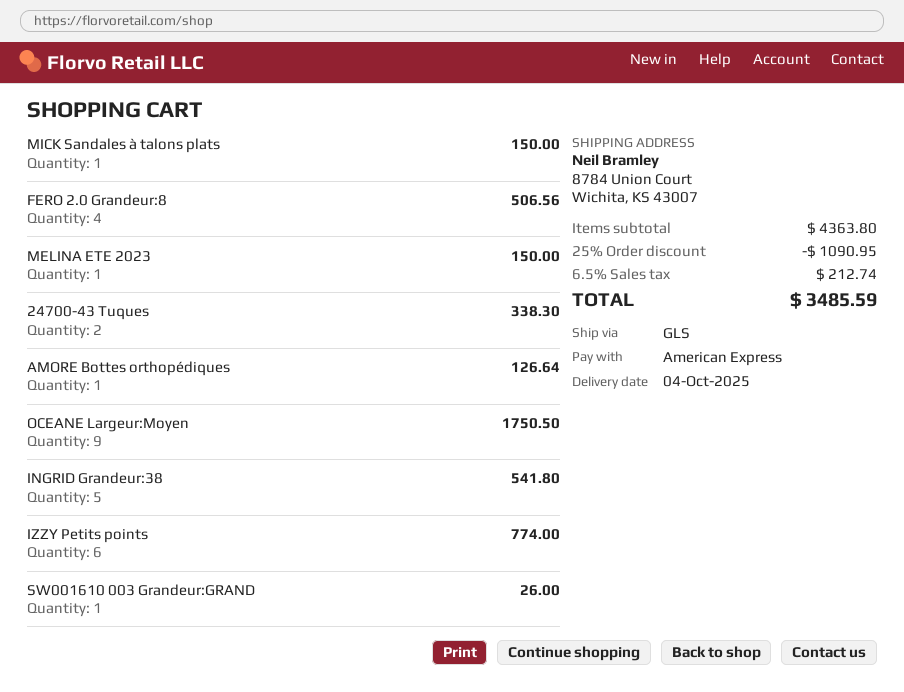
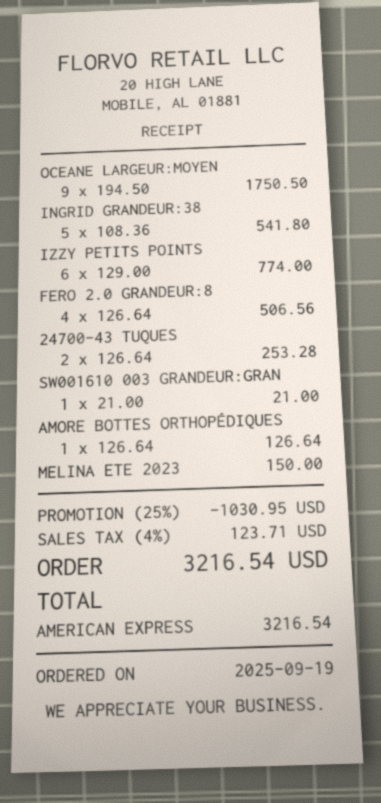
MICK Sandales à talons plats: 1 for 150.00 -> none
24700-43 Tuques: 2 for 338.30 -> 2 for 253.28
SW001610 003 Grandeur:GRAND: 1 for 26.00 -> 1 for 21.00
discount: 25% = 1090.95 -> 25% = 1030.95
tax: 6.5% = 212.74 -> 4% = 123.71
total: 3485.59 -> 3216.54

